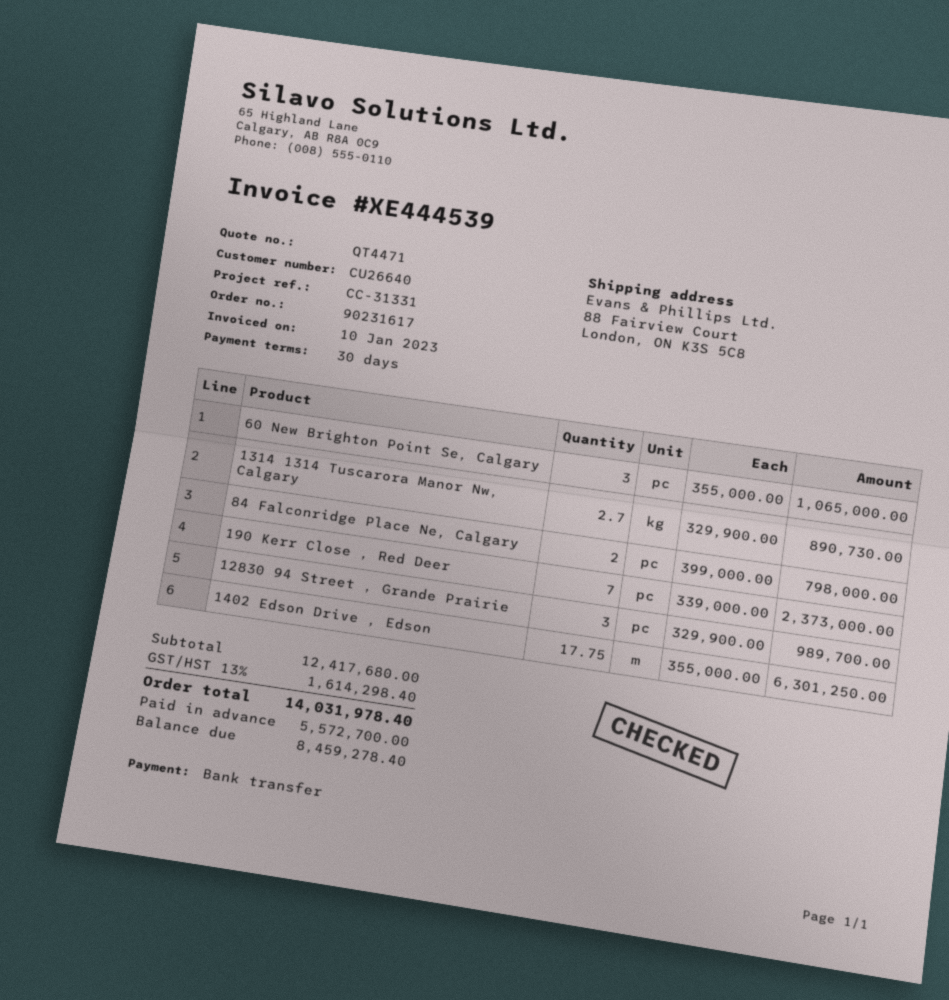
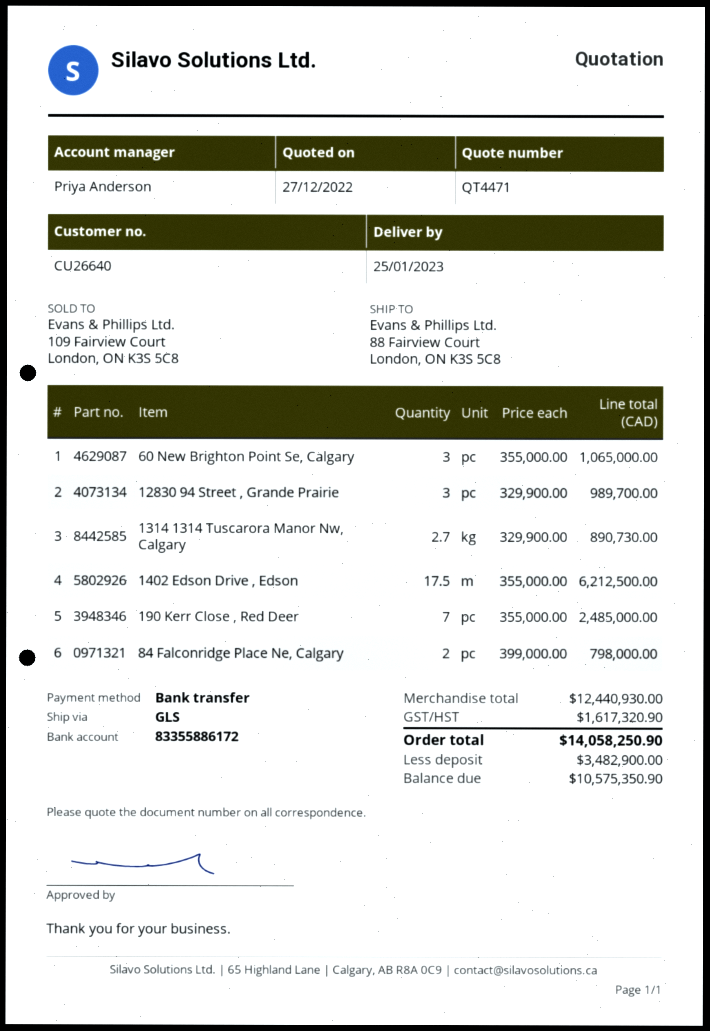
190 Kerr Close , Red Deer: 7 x 339000.00 = 2373000.00 -> 7 x 355000.00 = 2485000.00
1402 Edson Drive , Edson: 17.75 x 355000.00 = 6301250.00 -> 17.5 x 355000.00 = 6212500.00
subtotal: 12417680.00 -> 12440930.00
tax: 1614298.40 -> 1617320.90
total: 14031978.40 -> 14058250.90
deposit: 5572700.00 -> 3482900.00
balance: 8459278.40 -> 10575350.90

